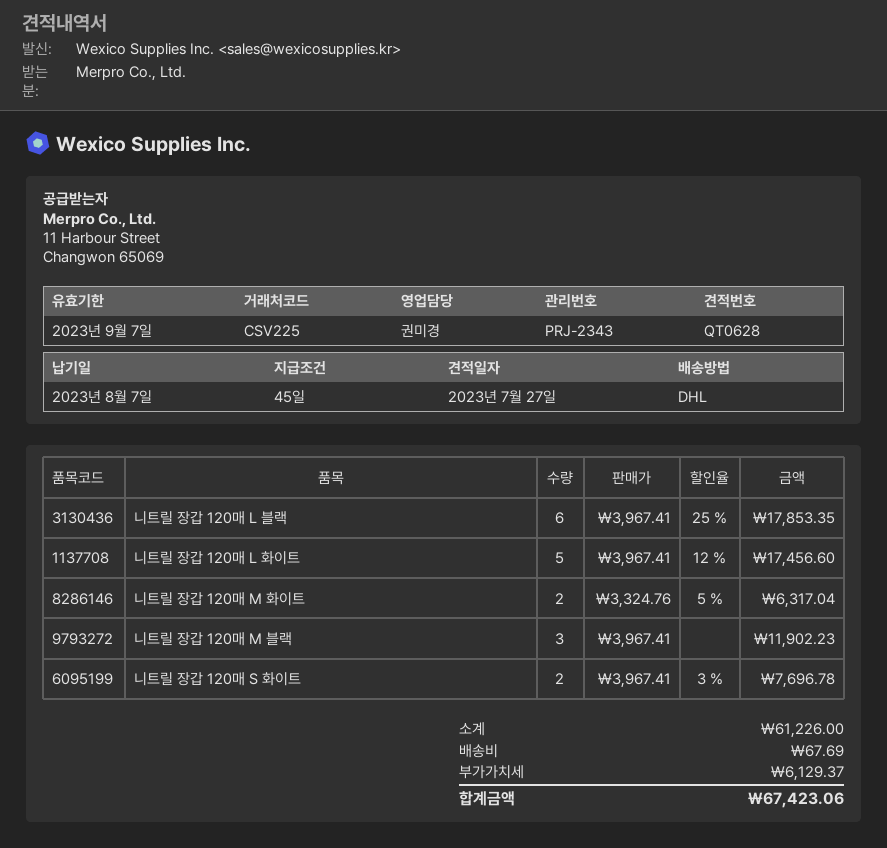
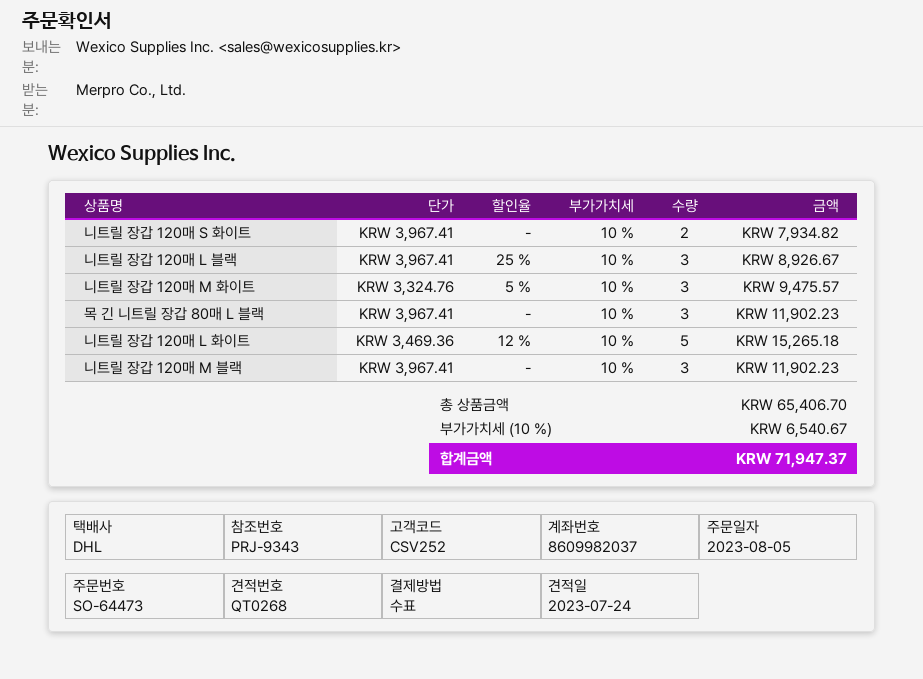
quote number: QT0628 -> QT0268
quote date: 2023-07-27 -> 2023-07-24
customer number: CSV225 -> CSV252
reference: PRJ-2343 -> PRJ-9343
니트릴 장갑 120매 L 블랙: 6 x 3967.41 - 25% = 17853.35 -> 3 x 3967.41 - 25% = 8926.67
니트릴 장갑 120매 L 화이트: 5 x 3967.41 - 12% = 17456.60 -> 5 x 3469.36 - 12% = 15265.18
니트릴 장갑 120매 M 화이트: 2 x 3324.76 - 5% = 6317.04 -> 3 x 3324.76 - 5% = 9475.57
니트릴 장갑 120매 S 화이트: 2 x 3967.41 - 3% = 7696.78 -> 2 x 3967.41 = 7934.82
목 긴 니트릴 장갑 80매 L 블랙: none -> 3 x 3967.41 = 11902.23
subtotal: 61226.00 -> 65406.70
shipping: 67.69 -> none
tax: 6129.37 -> 6540.67
total: 67423.06 -> 71947.37

